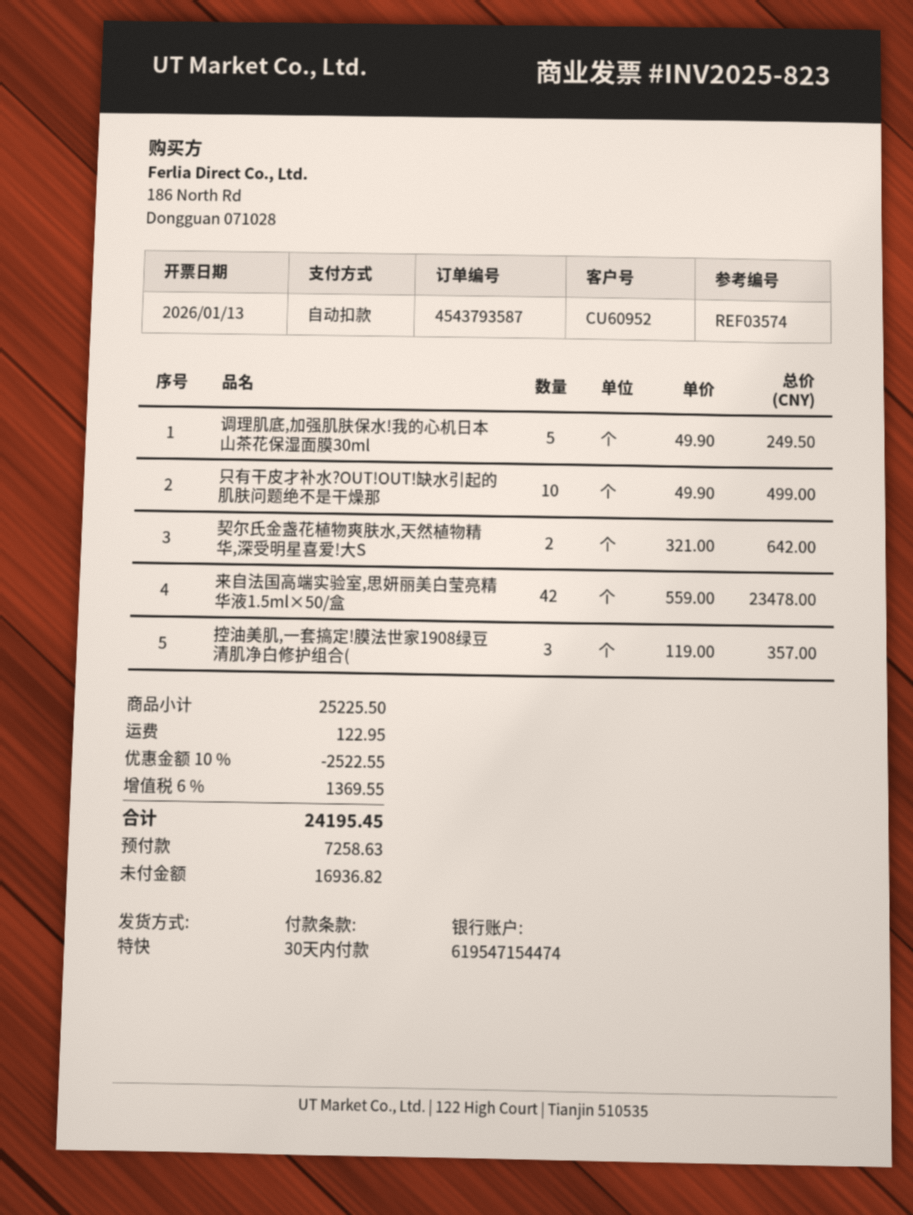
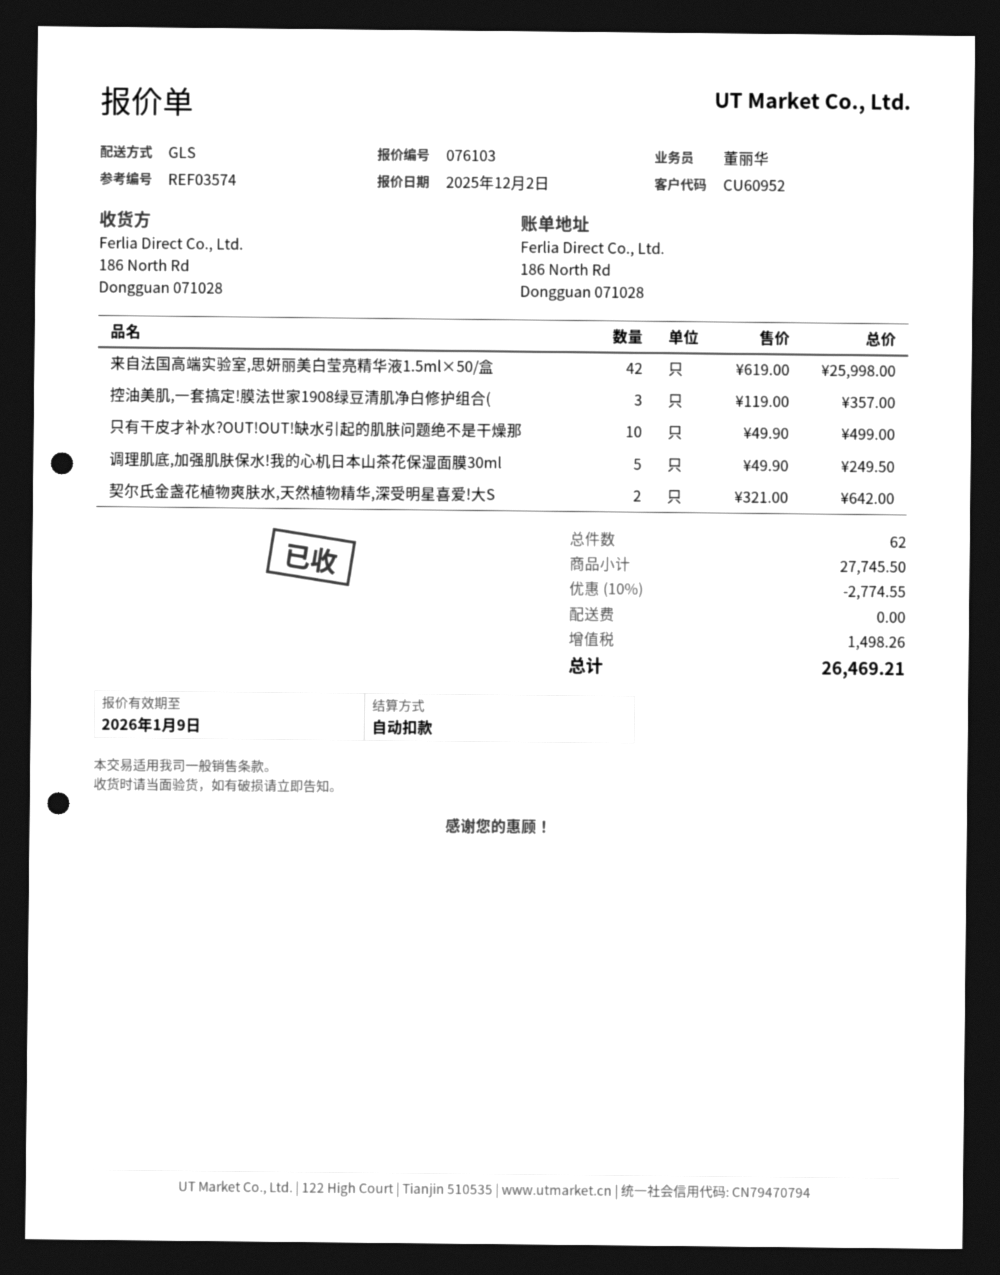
shipping method: express -> GLS
来自法国高端实验室,思妍丽美白莹亮精华液1.5ml×50/盒: 42 x 559.00 = 23478.00 -> 42 x 619.00 = 25998.00
subtotal: 25225.50 -> 27745.50
discount: 10% = 2522.55 -> 10% = 2774.55
shipping: 122.95 -> 0.00
tax: 1369.55 -> 1498.26
total: 24195.45 -> 26469.21

